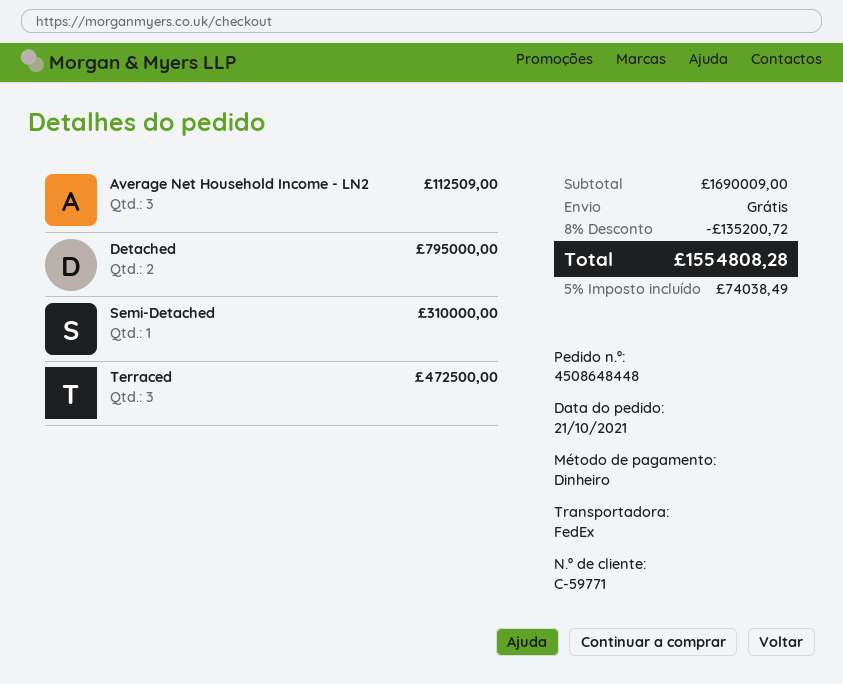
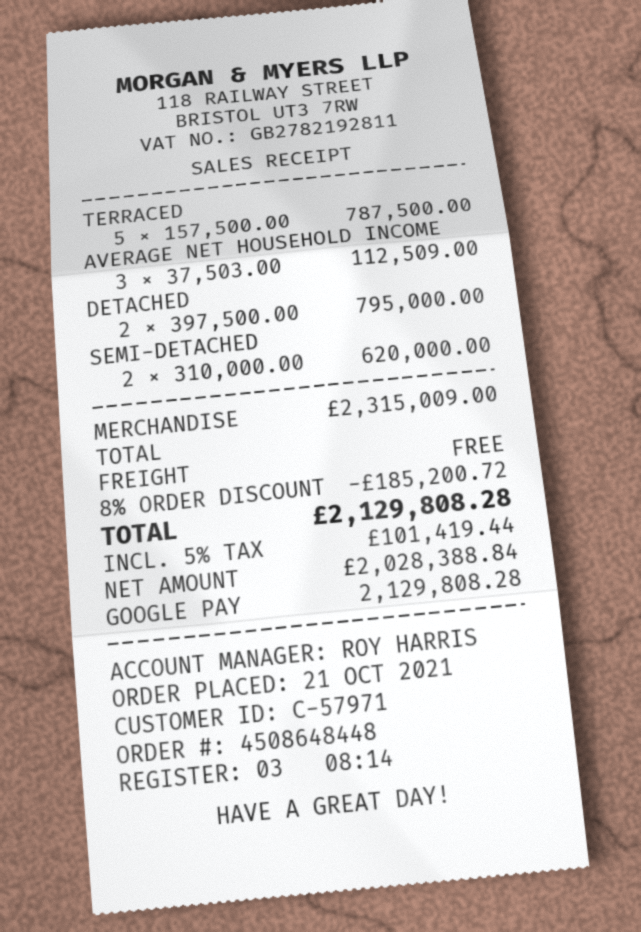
customer number: C-59771 -> C-57971
payment method: cash -> Google Pay
Semi-Detached: 1 for 310000.00 -> 2 for 620000.00
Terraced: 3 for 472500.00 -> 5 for 787500.00
subtotal: 1690009.00 -> 2315009.00
discount: 8% = 135200.72 -> 8% = 185200.72
tax: 5% = 74038.49 -> 5% = 101419.44
total: 1554808.28 -> 2129808.28

